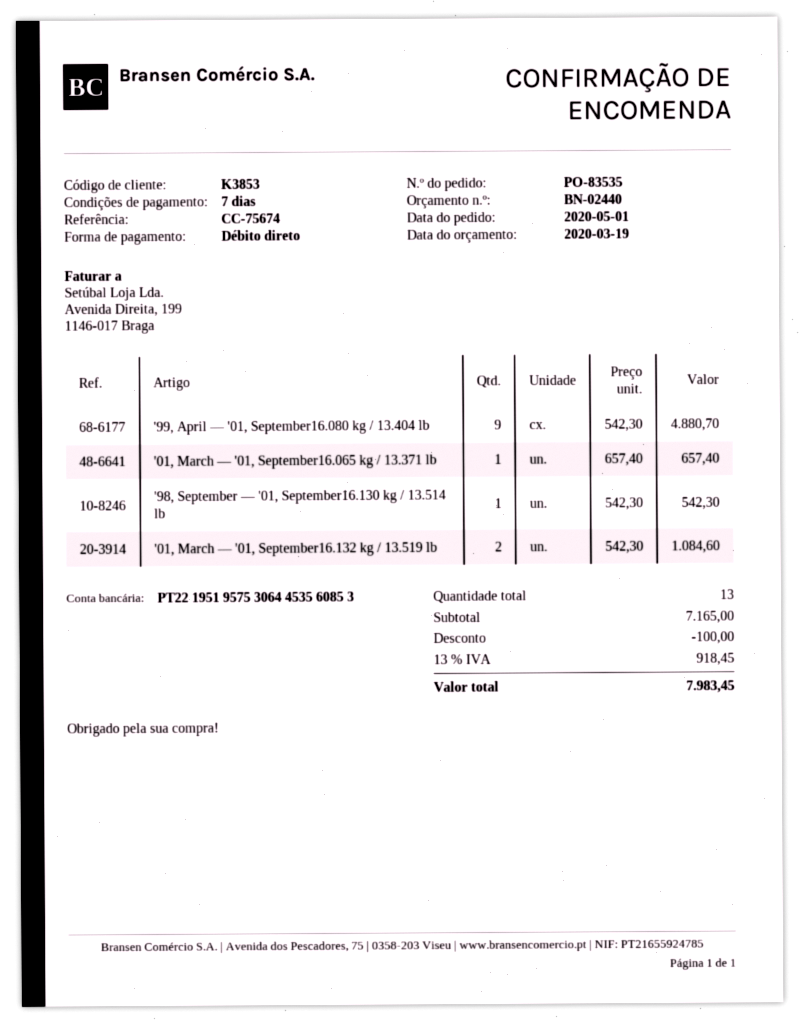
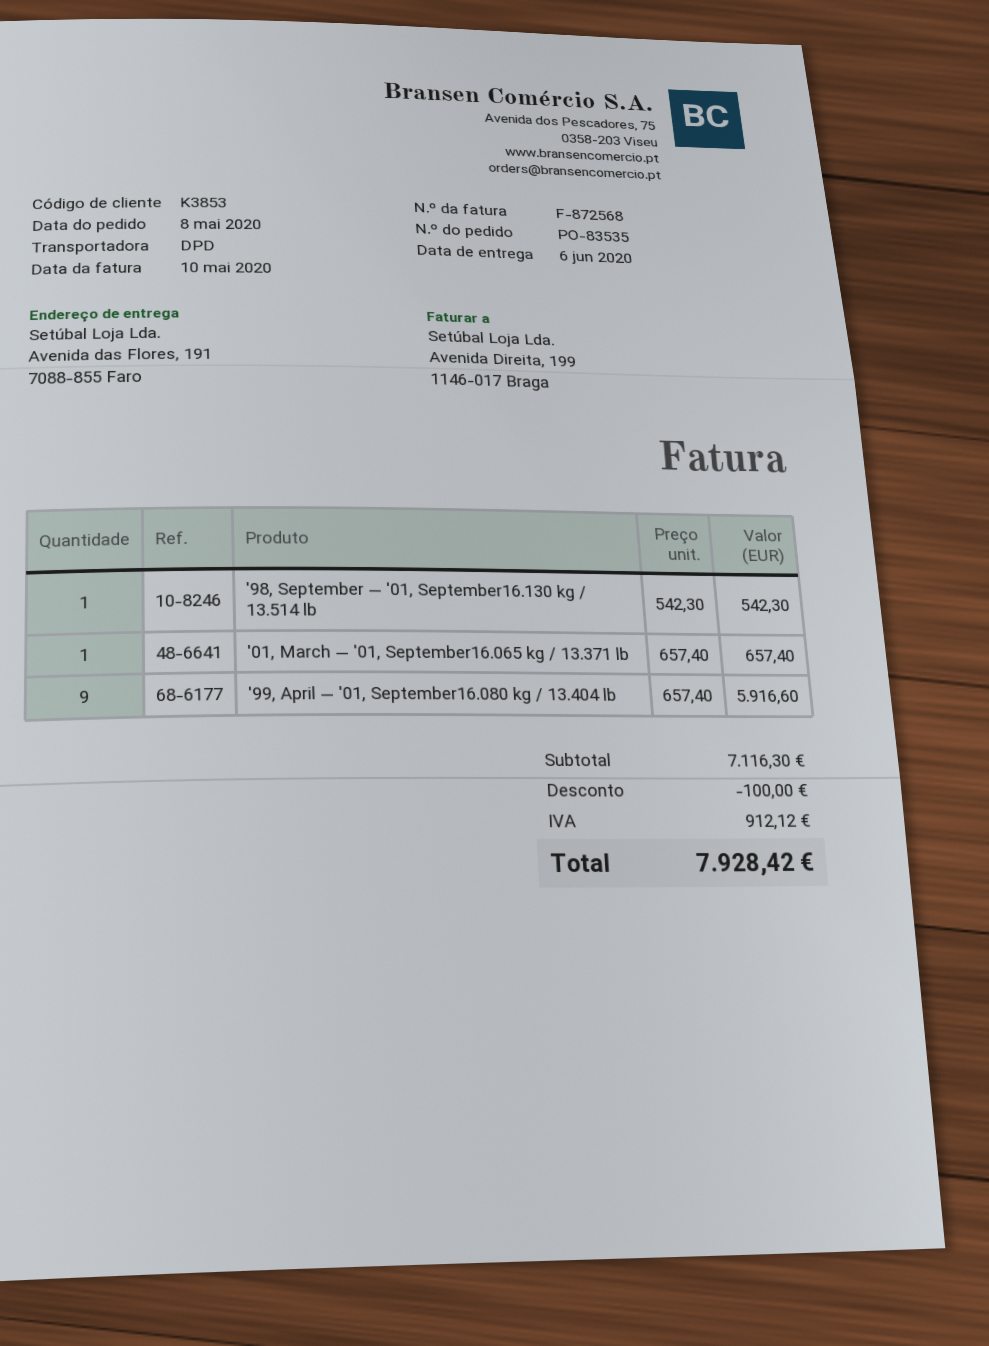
order date: 2020-05-01 -> 2020-05-08
'99, April — '01, September16.080 kg / 13.404 lb: 9 x 542.30 = 4880.70 -> 9 x 657.40 = 5916.60
'01, March — '01, September16.132 kg / 13.519 lb: 2 x 542.30 = 1084.60 -> none
subtotal: 7165.00 -> 7116.30
tax: 918.45 -> 912.12
total: 7983.45 -> 7928.42

